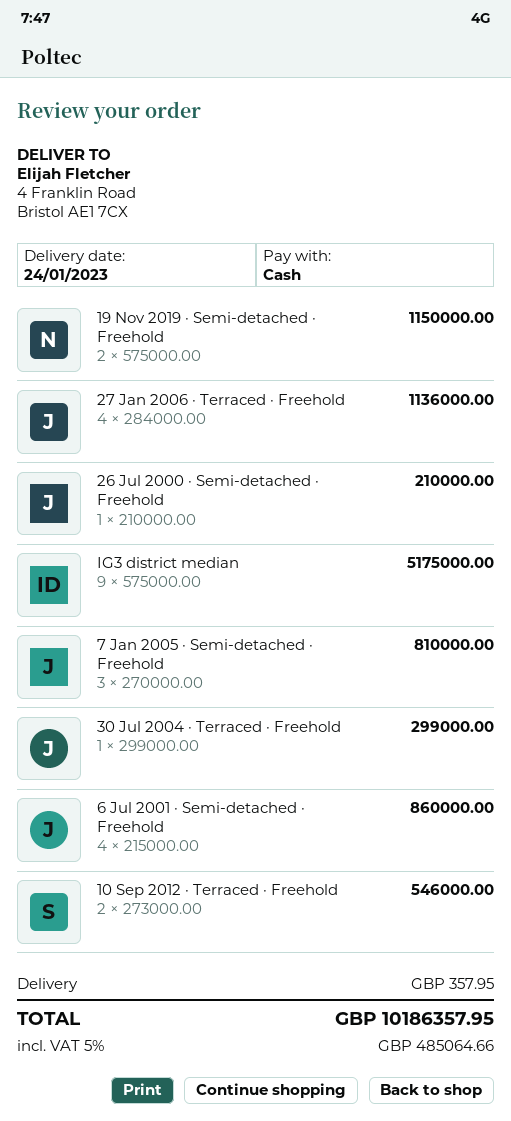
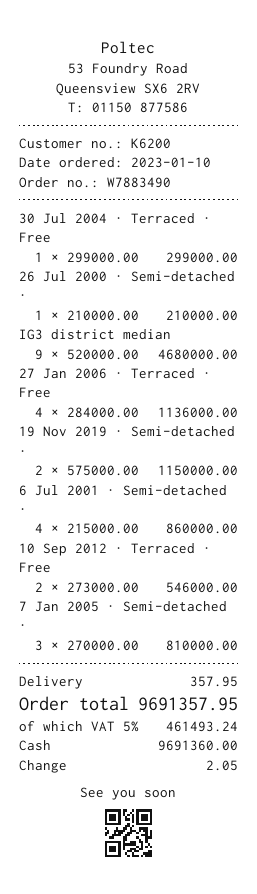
IG3 district median: 9 x 575000.00 = 5175000.00 -> 9 x 520000.00 = 4680000.00
tax: 5% = 485064.66 -> 5% = 461493.24
total: 10186357.95 -> 9691357.95

